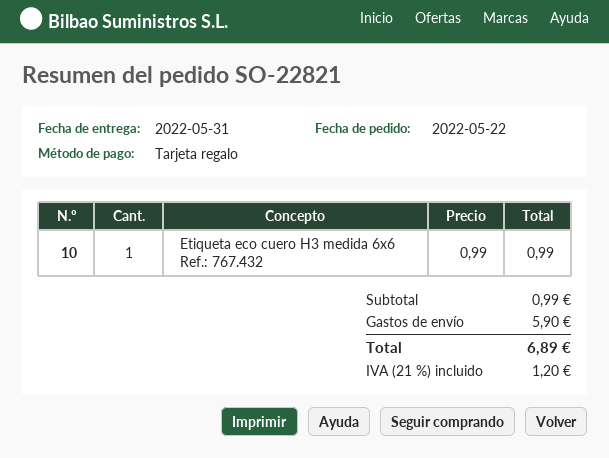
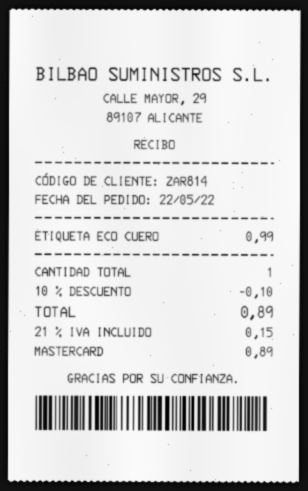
payment method: gift card -> Mastercard
discount: none -> 10% = 0.10
shipping: 5.90 -> none
tax: 21% = 1.20 -> 21% = 0.15
total: 6.89 -> 0.89

